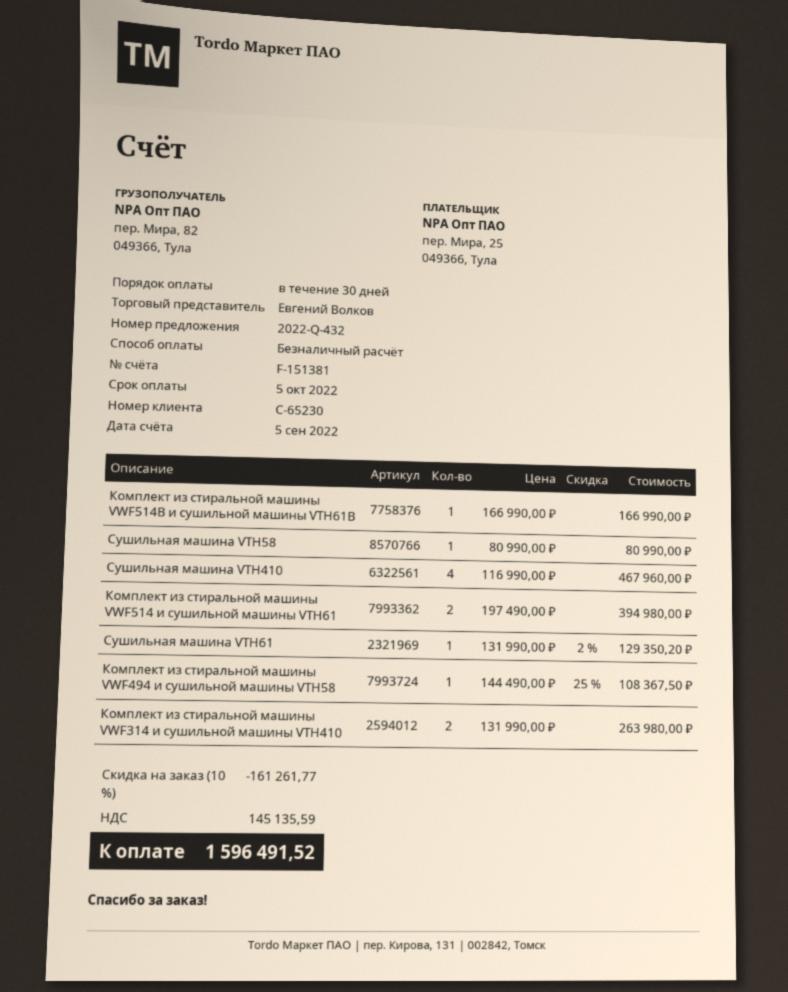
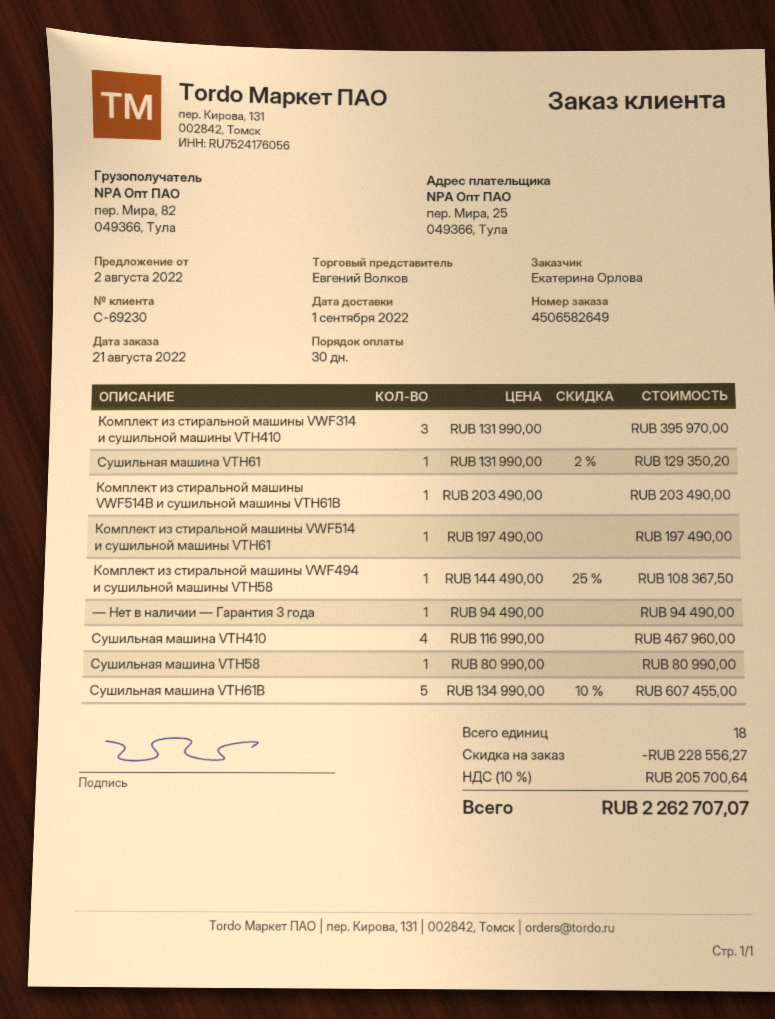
customer number: C-65230 -> C-69230
Комплект из стиральной машины VWF514B и сушильной машины VTH61B: 1 x 166990.00 = 166990.00 -> 1 x 203490.00 = 203490.00
Комплект из стиральной машины VWF514 и сушильной машины VTH61: 2 x 197490.00 = 394980.00 -> 1 x 197490.00 = 197490.00
Комплект из стиральной машины VWF314 и сушильной машины VTH410: 2 x 131990.00 = 263980.00 -> 3 x 131990.00 = 395970.00
— Нет в наличии — Гарантия 3 года: none -> 1 x 94490.00 = 94490.00
Сушильная машина VTH61B: none -> 5 x 134990.00 - 10% = 607455.00
discount: 161261.77 -> 228556.27
tax: 145135.59 -> 205700.64
total: 1596491.52 -> 2262707.07

